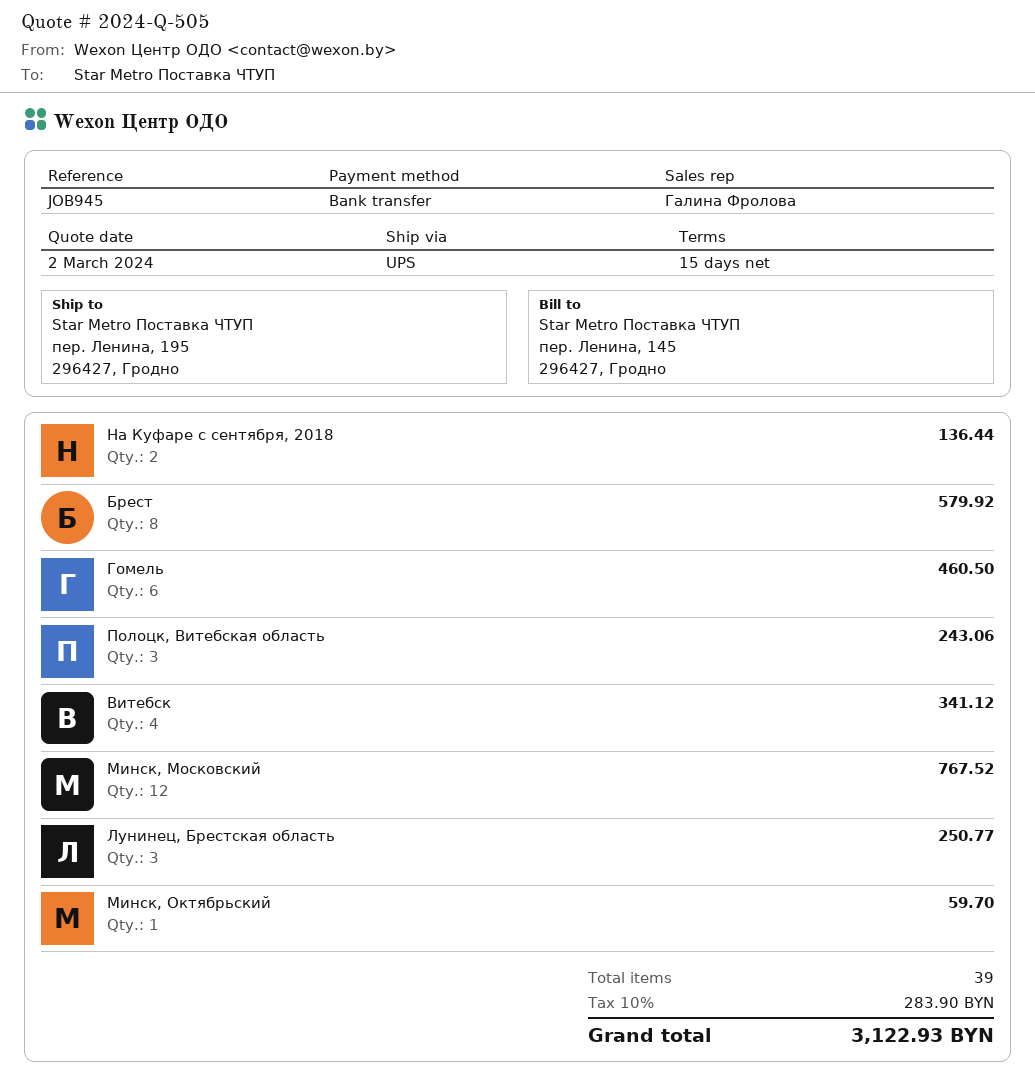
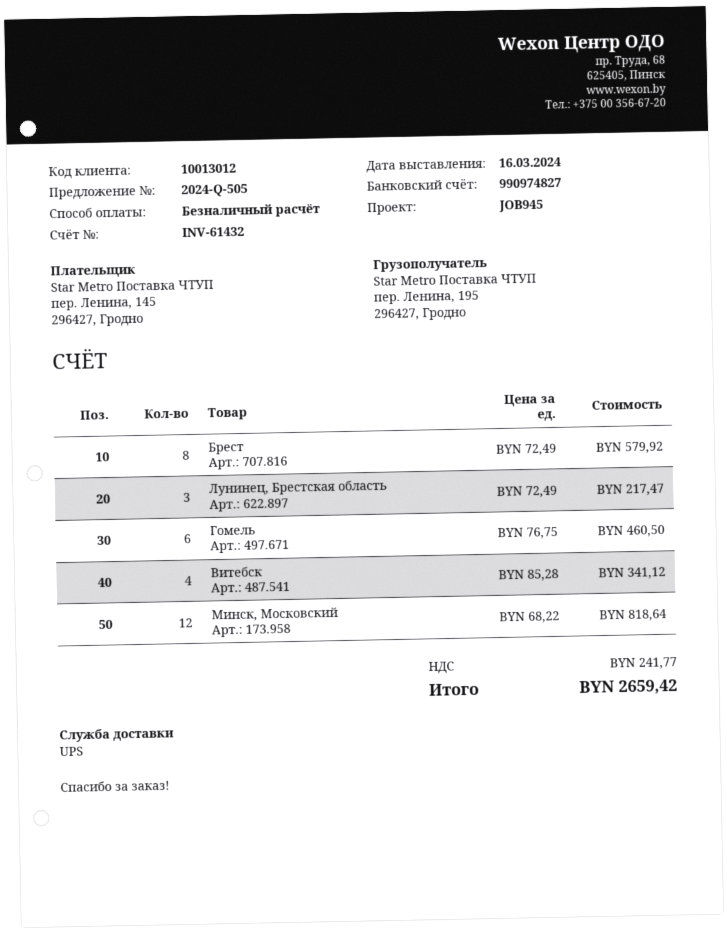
На Куфаре с сентября, 2018: 2 for 136.44 -> none
Полоцк, Витебская область: 3 for 243.06 -> none
Минск, Московский: 12 for 767.52 -> 12 for 818.64
Лунинец, Брестская область: 3 for 250.77 -> 3 for 217.47
Минск, Октябрьский: 1 for 59.70 -> none
tax: 283.90 -> 241.77
total: 3122.93 -> 2659.42

